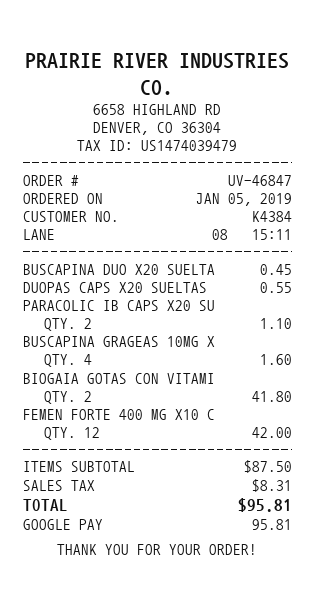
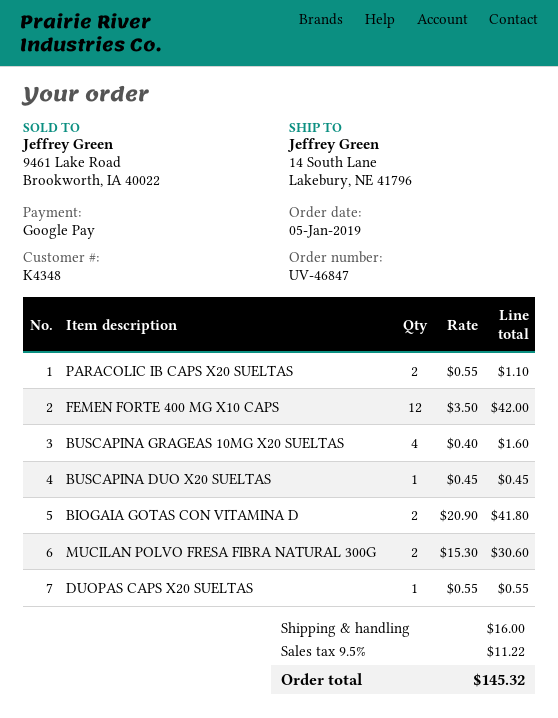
customer number: K4384 -> K4348
MUCILAN POLVO FRESA FIBRA NATURAL 300G: none -> 2 for 30.60
shipping: none -> 16.00
tax: 8.31 -> 11.22
total: 95.81 -> 145.32

